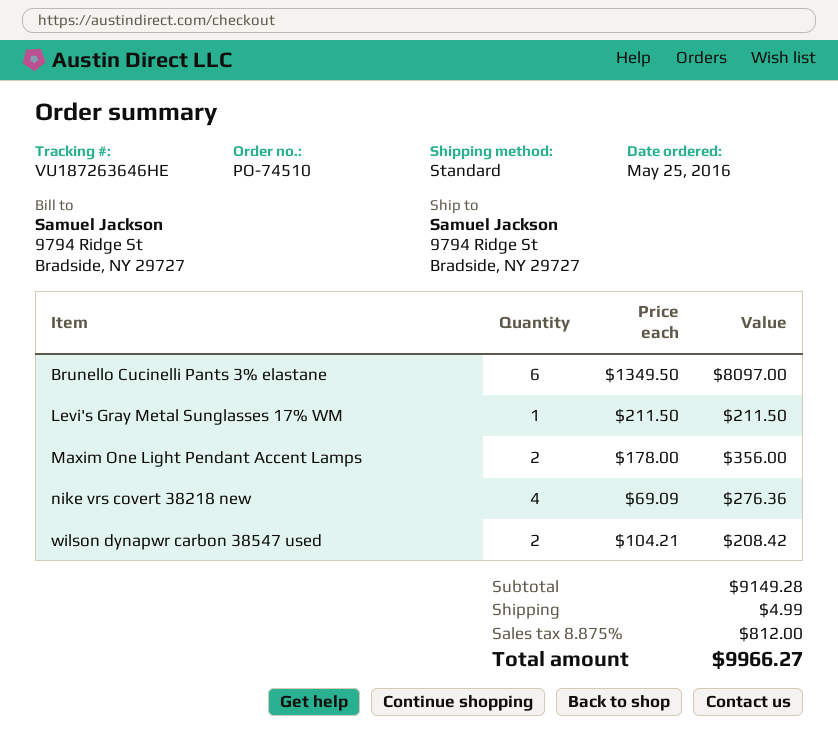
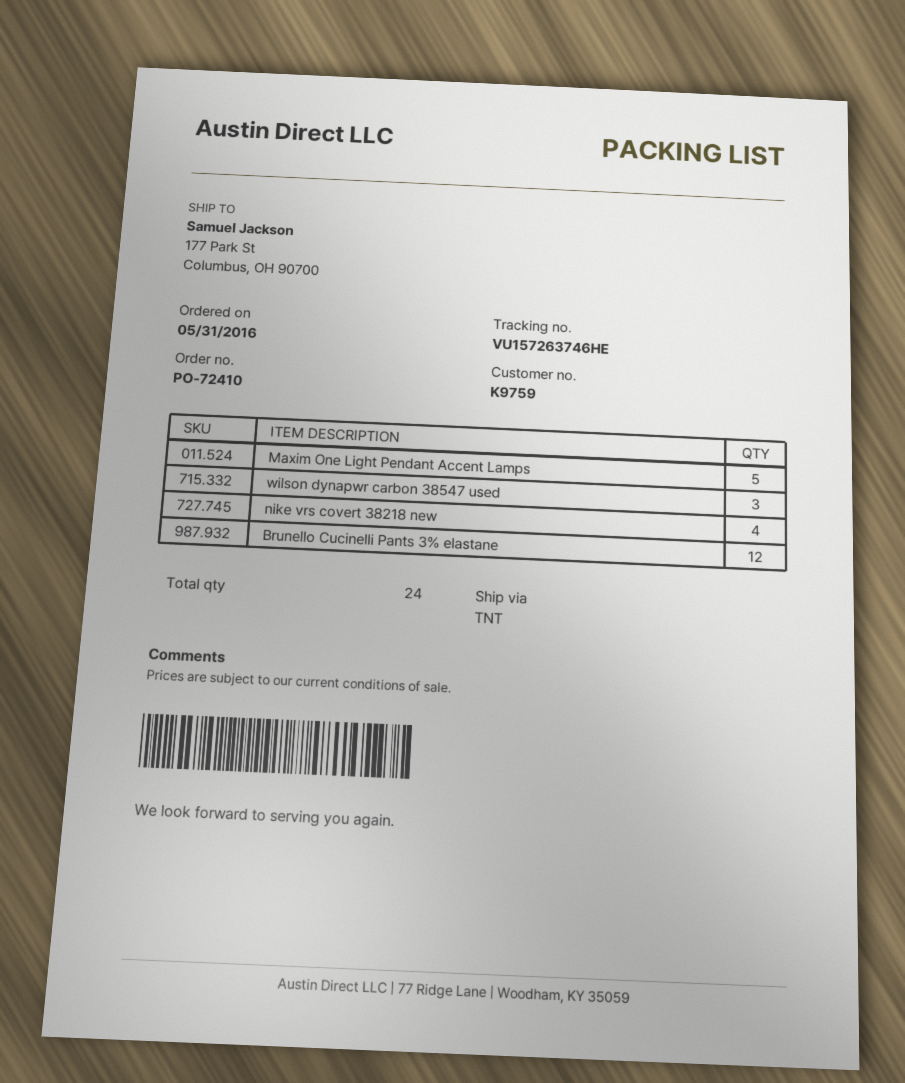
order number: PO-74510 -> PO-72410
order date: 2016-05-25 -> 2016-05-31
shipping method: standard -> TNT
tracking number: VU187263646HE -> VU157263746HE
ship to: 9794 Ridge St, Bradside, NY 29727 -> 177 Park St, Columbus, OH 90700
Brunello Cucinelli Pants 3% elastane: 6 -> 12
Levi's Gray Metal Sunglasses 17% WM: 1 -> none
Maxim One Light Pendant Accent Lamps: 2 -> 5
wilson dynapwr carbon 38547 used: 2 -> 3

